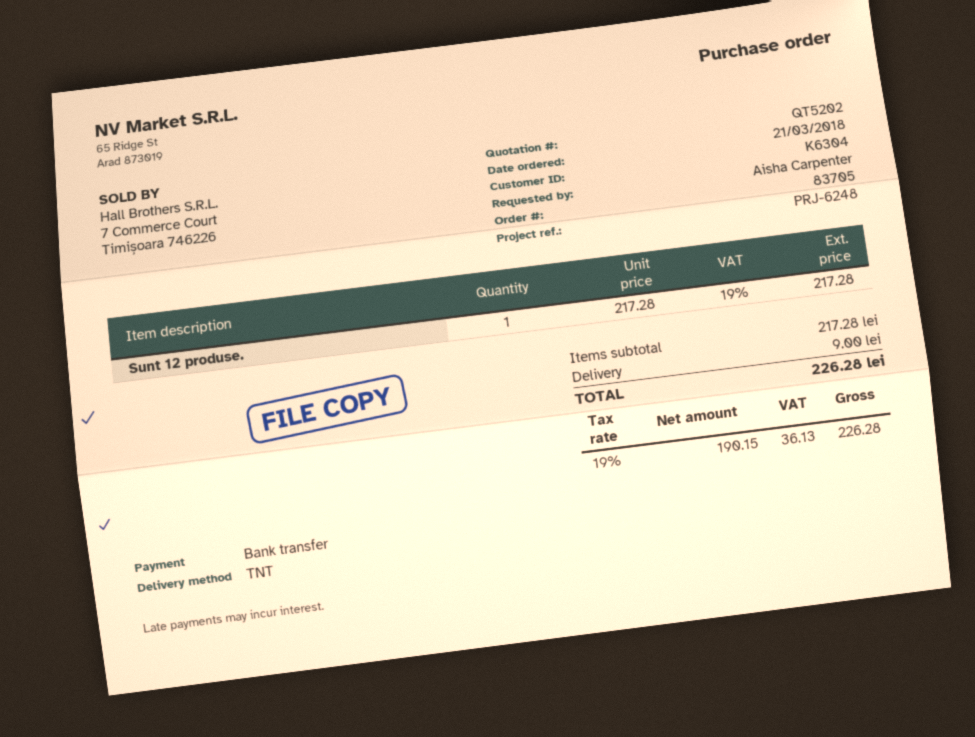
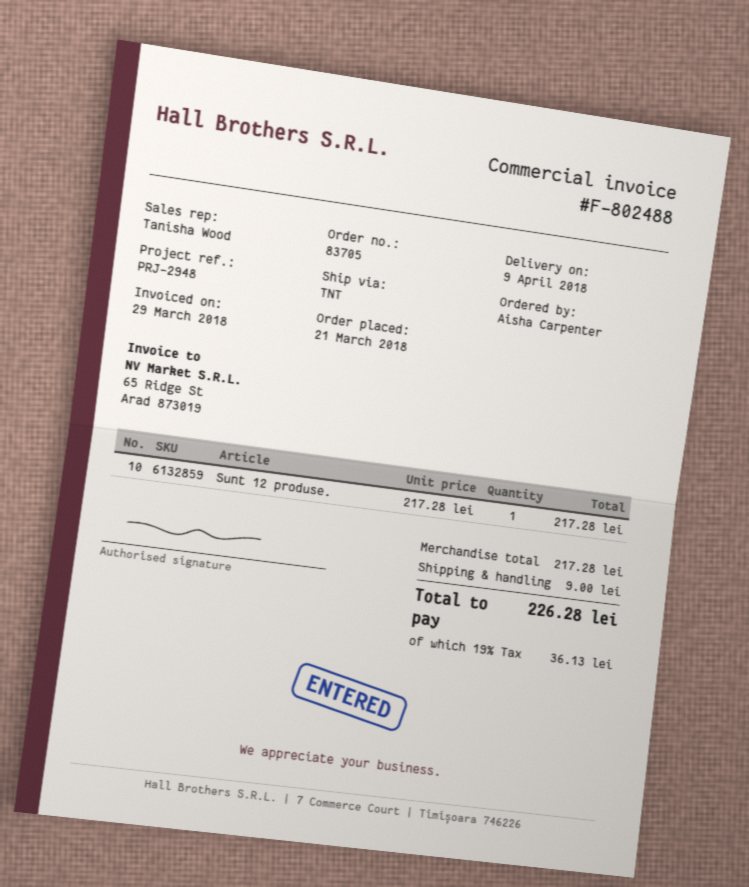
reference: PRJ-6248 -> PRJ-2948

